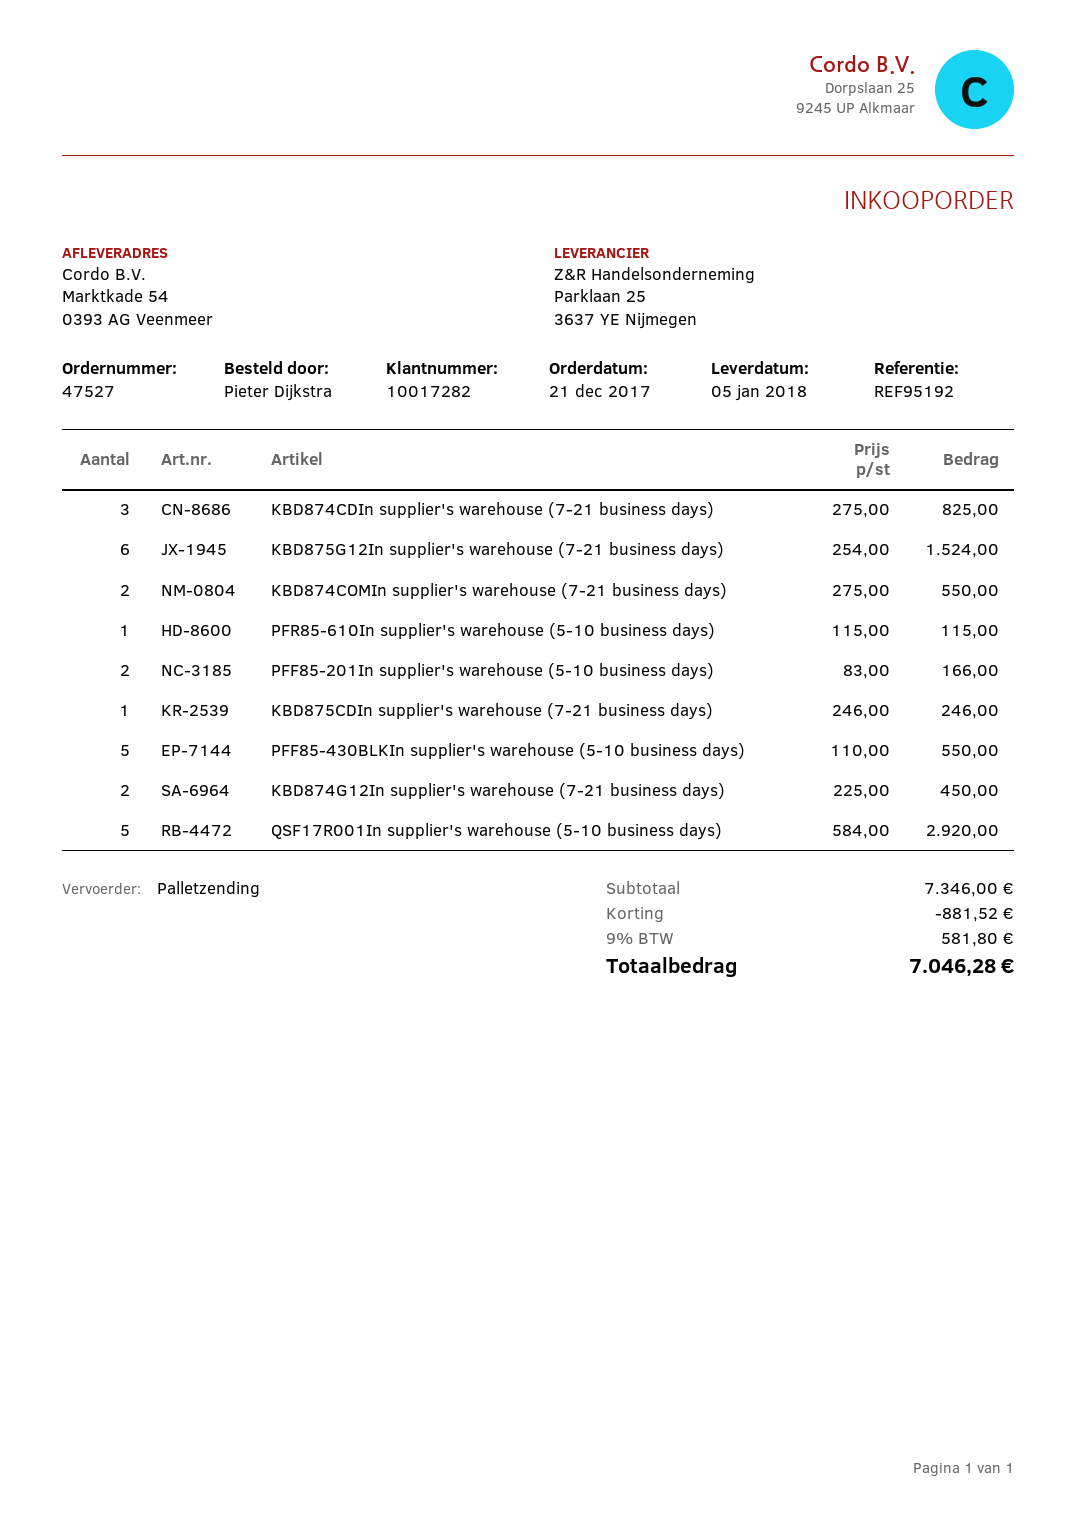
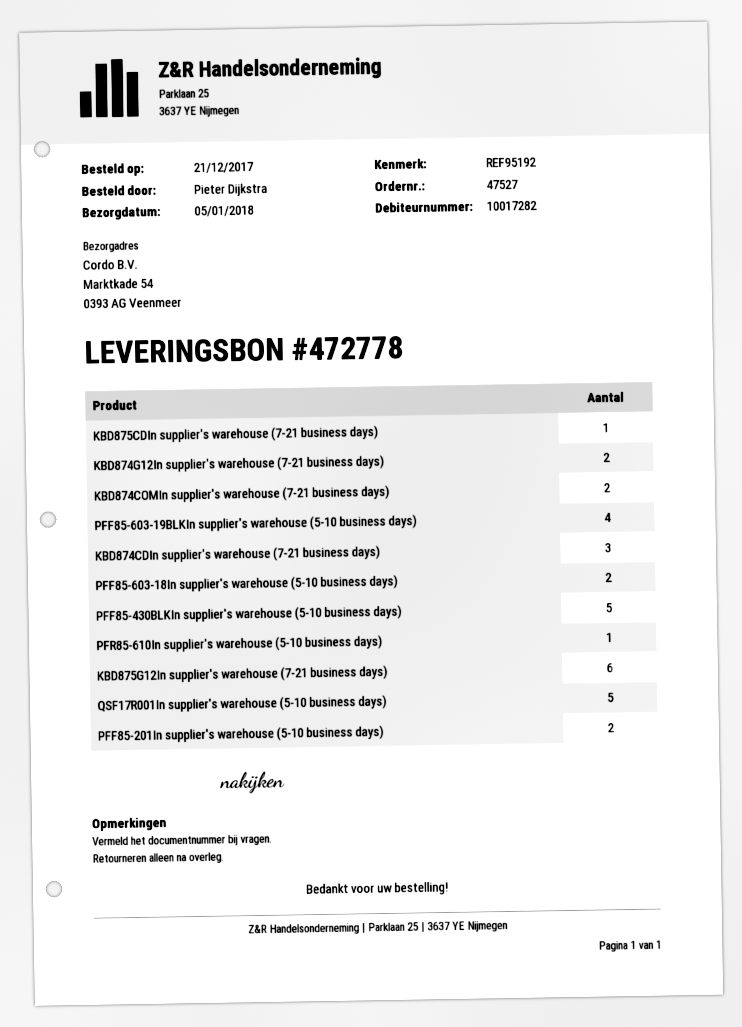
PFF85-603-19BLKIn supplier's warehouse (5-10 business days): none -> 4
PFF85-603-18In supplier's warehouse (5-10 business days): none -> 2

